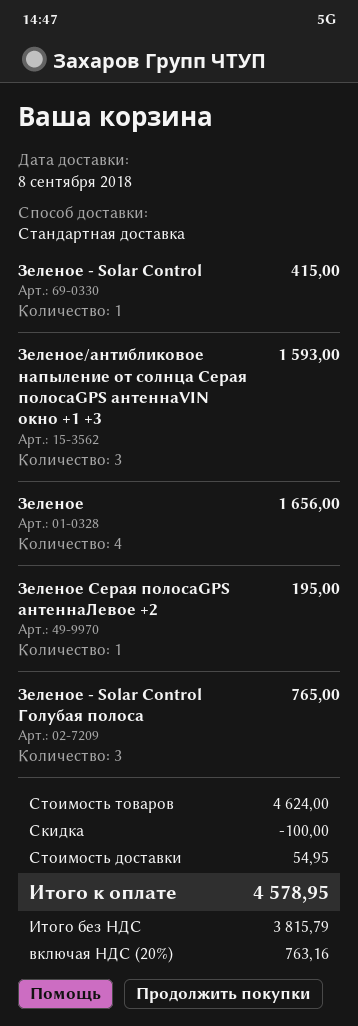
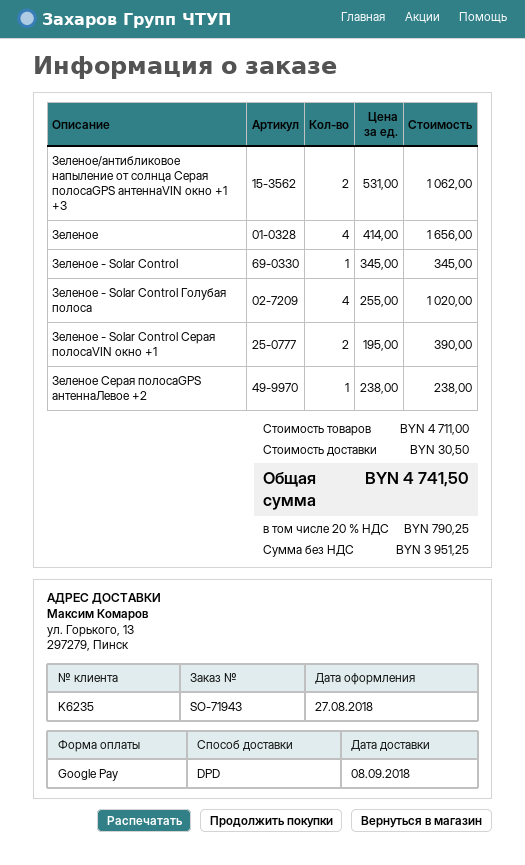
shipping method: standard -> DPD
Зеленое - Solar Control: 1 for 415.00 -> 1 for 345.00
Зеленое/антибликовое напыление от солнца Серая полосаGPS антеннаVIN окно +1 +3: 3 for 1593.00 -> 2 for 1062.00
Зеленое Серая полосаGPS антеннаЛевое +2: 1 for 195.00 -> 1 for 238.00
Зеленое - Solar Control Голубая полоса: 3 for 765.00 -> 4 for 1020.00
Зеленое - Solar Control Серая полосаVIN окно +1: none -> 2 for 390.00
subtotal: 4624.00 -> 4711.00
discount: 100.00 -> none
shipping: 54.95 -> 30.50
net: 3815.79 -> 3951.25
tax: 20% = 763.16 -> 20% = 790.25
total: 4578.95 -> 4741.50

